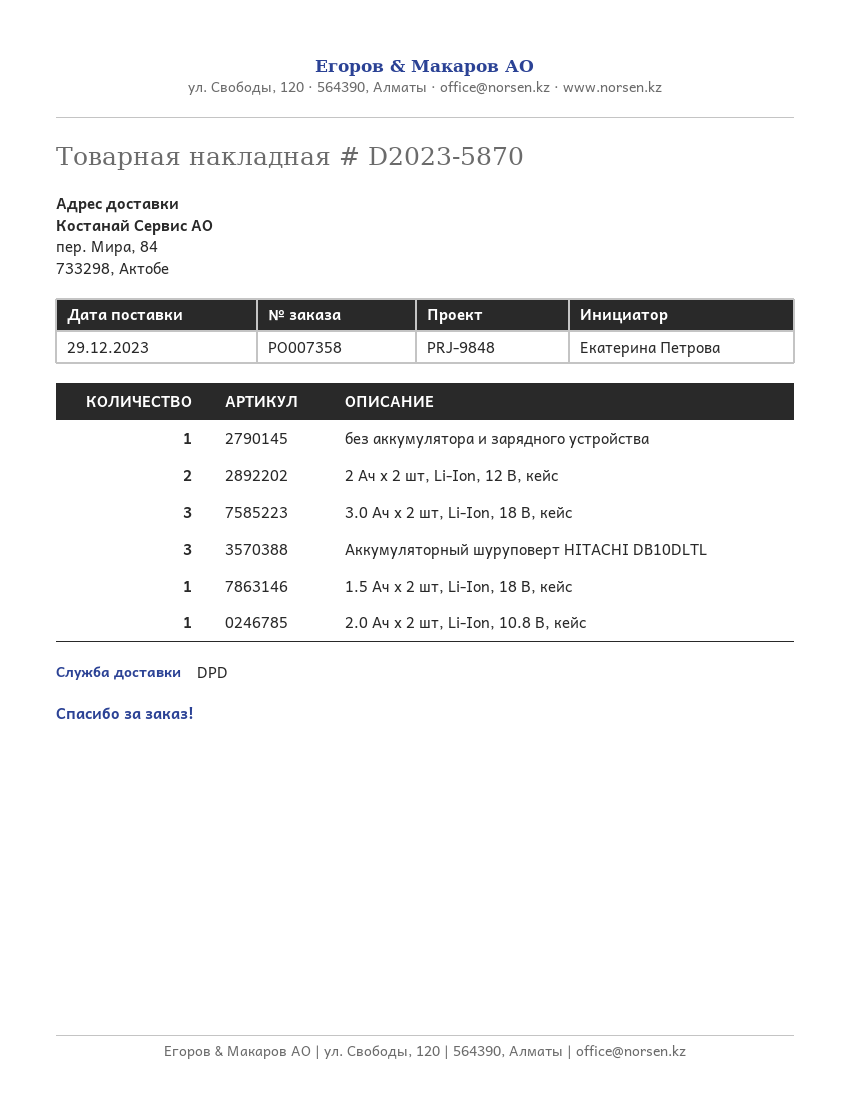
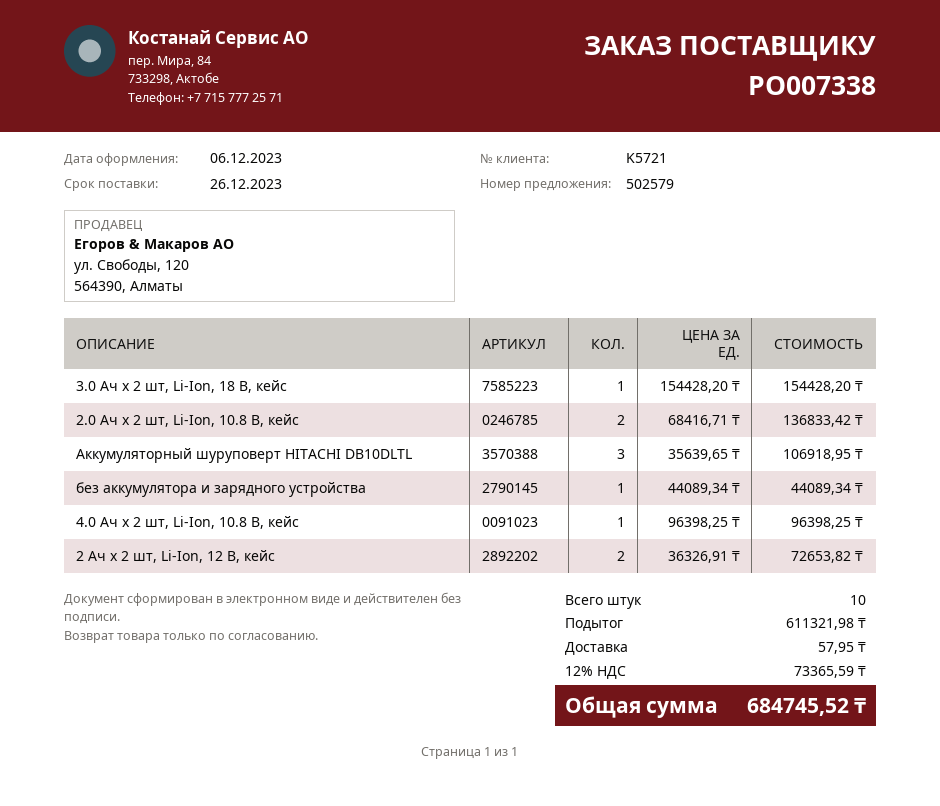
order number: PO007358 -> PO007338
delivery date: 2023-12-29 -> 2023-12-26
3.0 Ач x 2 шт, Li-Ion, 18 В, кейс: 3 -> 1
1.5 Ач x 2 шт, Li-Ion, 18 В, кейс: 1 -> none
2.0 Ач x 2 шт, Li-Ion, 10.8 В, кейс: 1 -> 2
4.0 Ач x 2 шт, Li-Ion, 10.8 В, кейс: none -> 1

